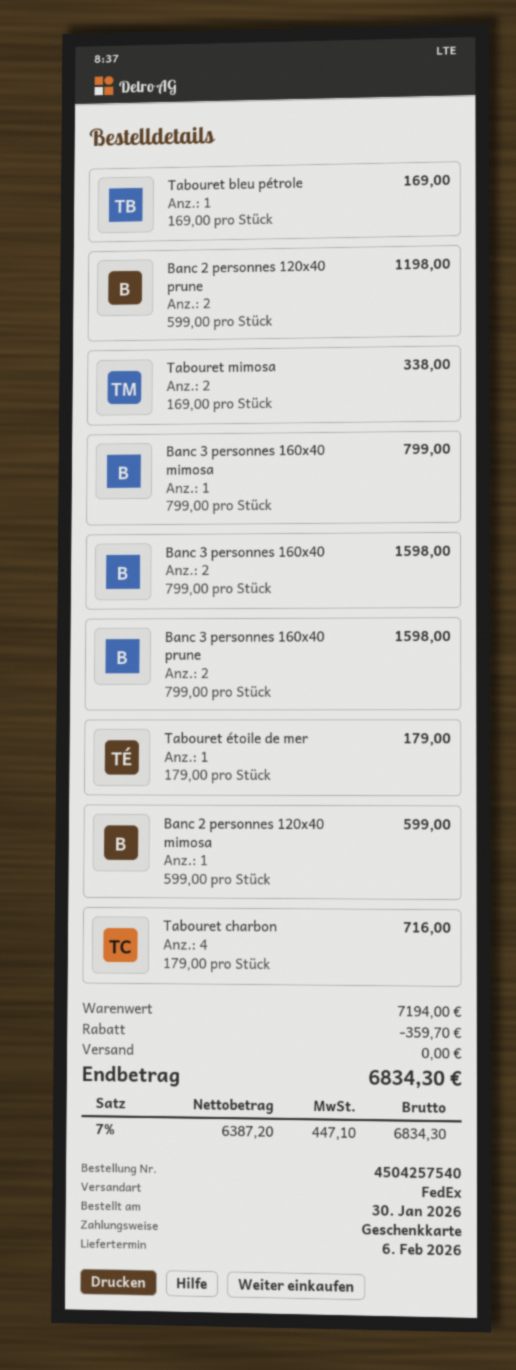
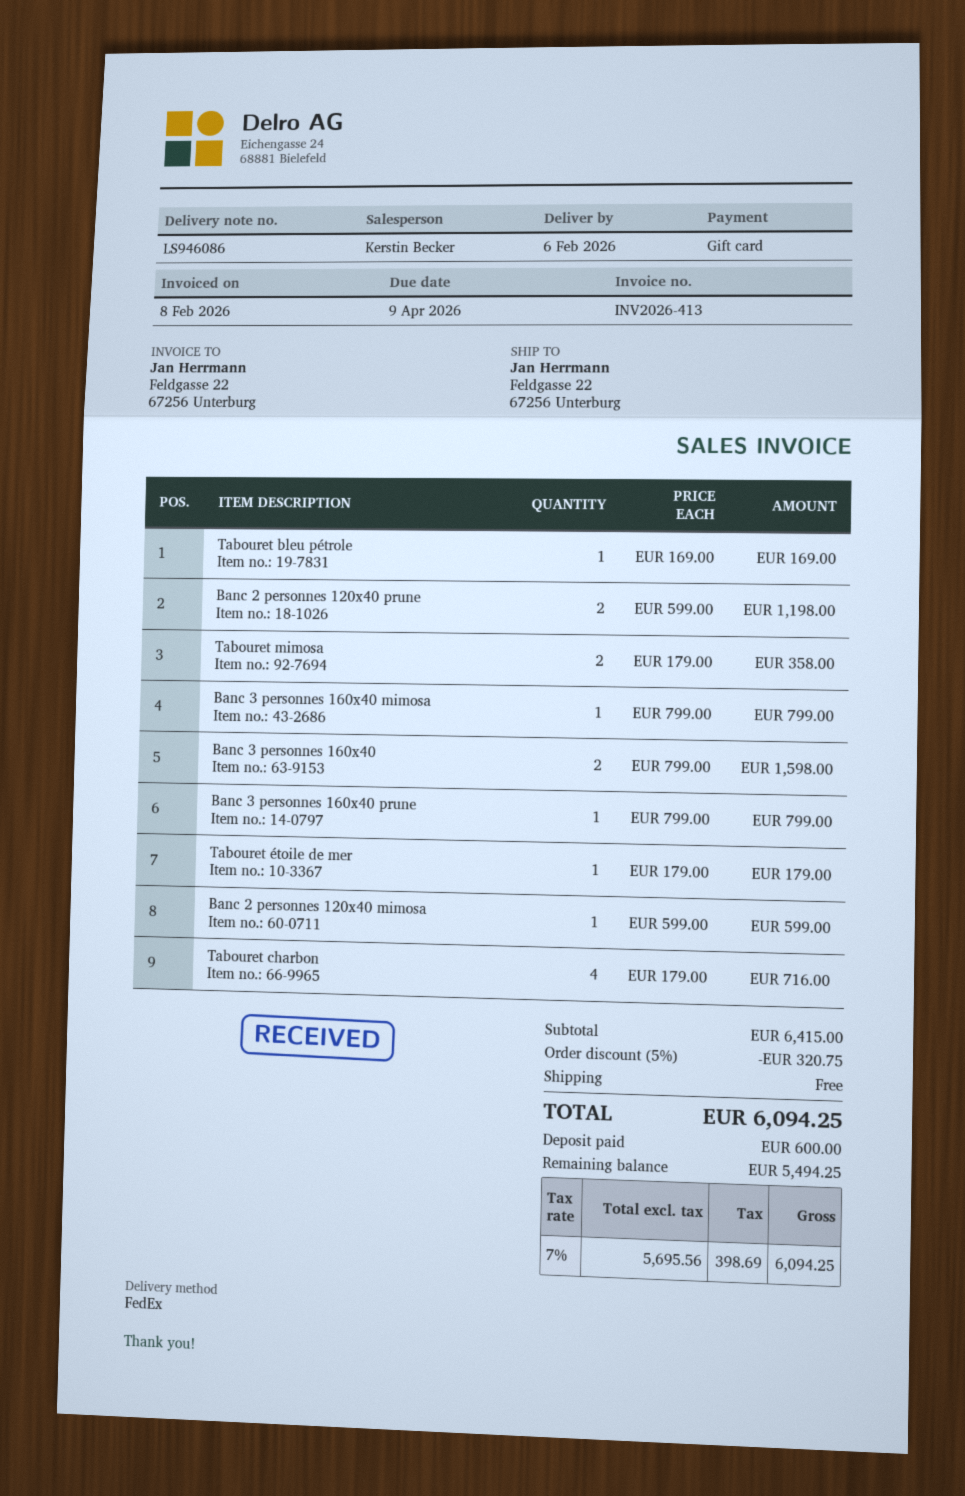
Tabouret mimosa: 2 x 169.00 = 338.00 -> 2 x 179.00 = 358.00
Banc 3 personnes 160x40 prune: 2 x 799.00 = 1598.00 -> 1 x 799.00 = 799.00
subtotal: 7194.00 -> 6415.00
discount: 359.70 -> 320.75
net: 6387.20 -> 5695.56
tax: 7% = 447.10 -> 7% = 398.69
total: 6834.30 -> 6094.25

